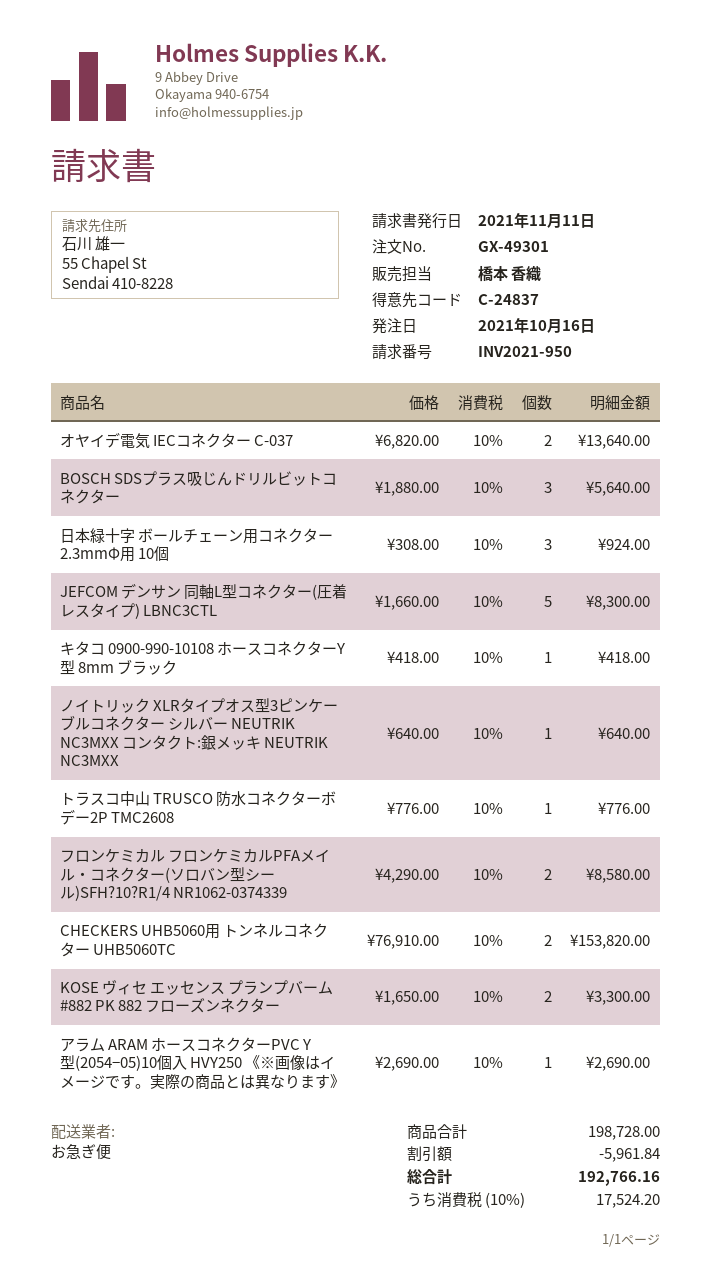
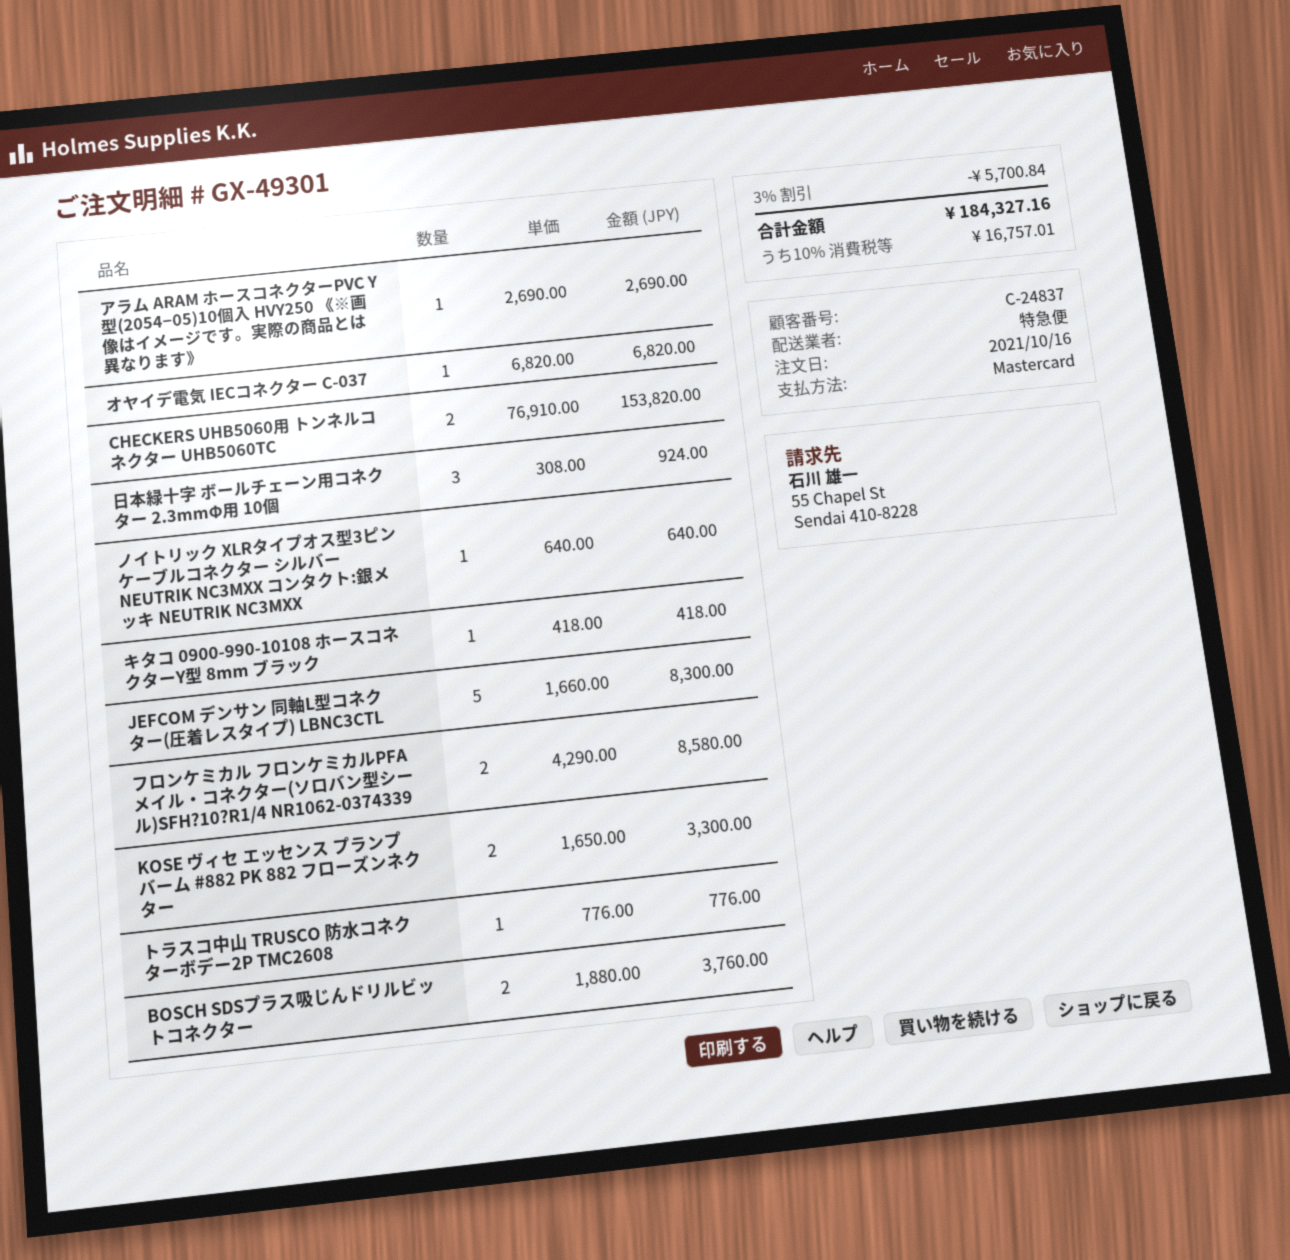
オヤイデ電気 IECコネクター C-037: 2 x 6820.00 = 13640.00 -> 1 x 6820.00 = 6820.00
BOSCH SDSプラス吸じんドリルビットコネクター: 3 x 1880.00 = 5640.00 -> 2 x 1880.00 = 3760.00
discount: 5961.84 -> 5700.84
tax: 10% = 17524.20 -> 10% = 16757.01
total: 192766.16 -> 184327.16

